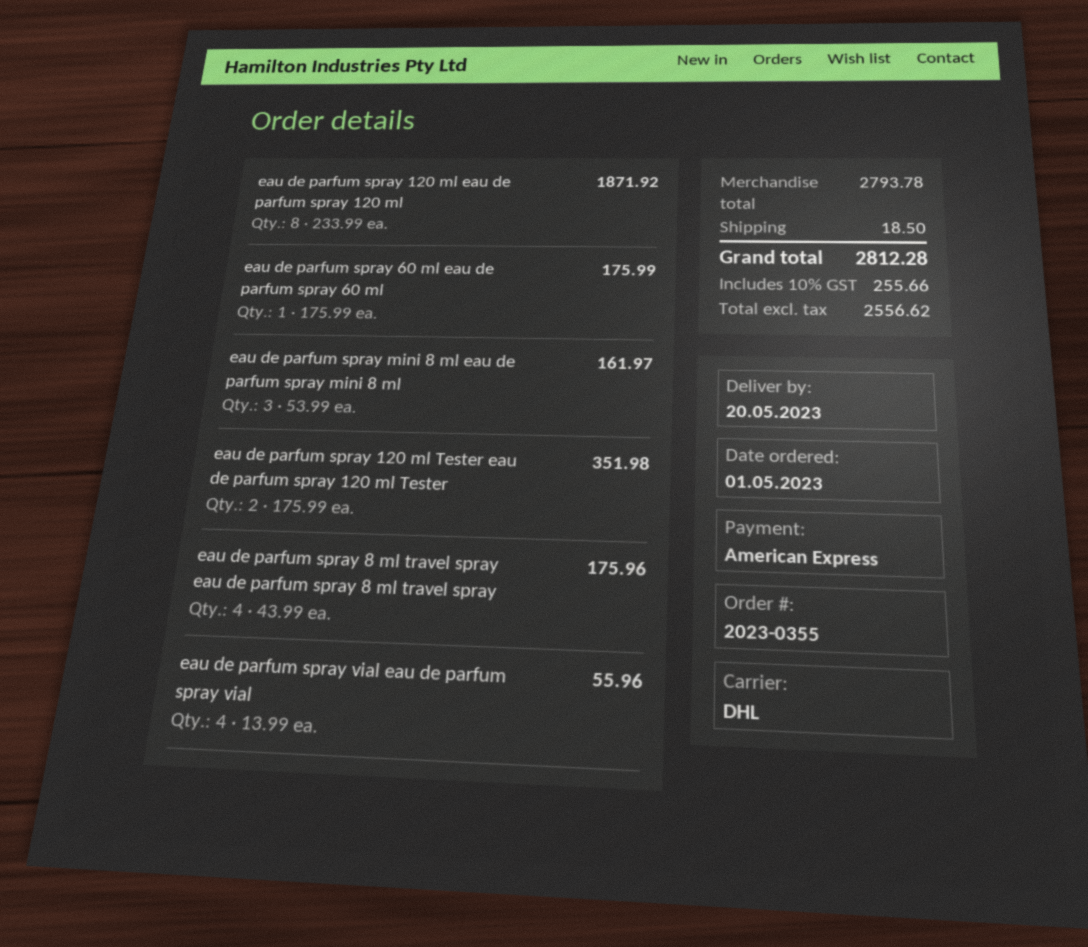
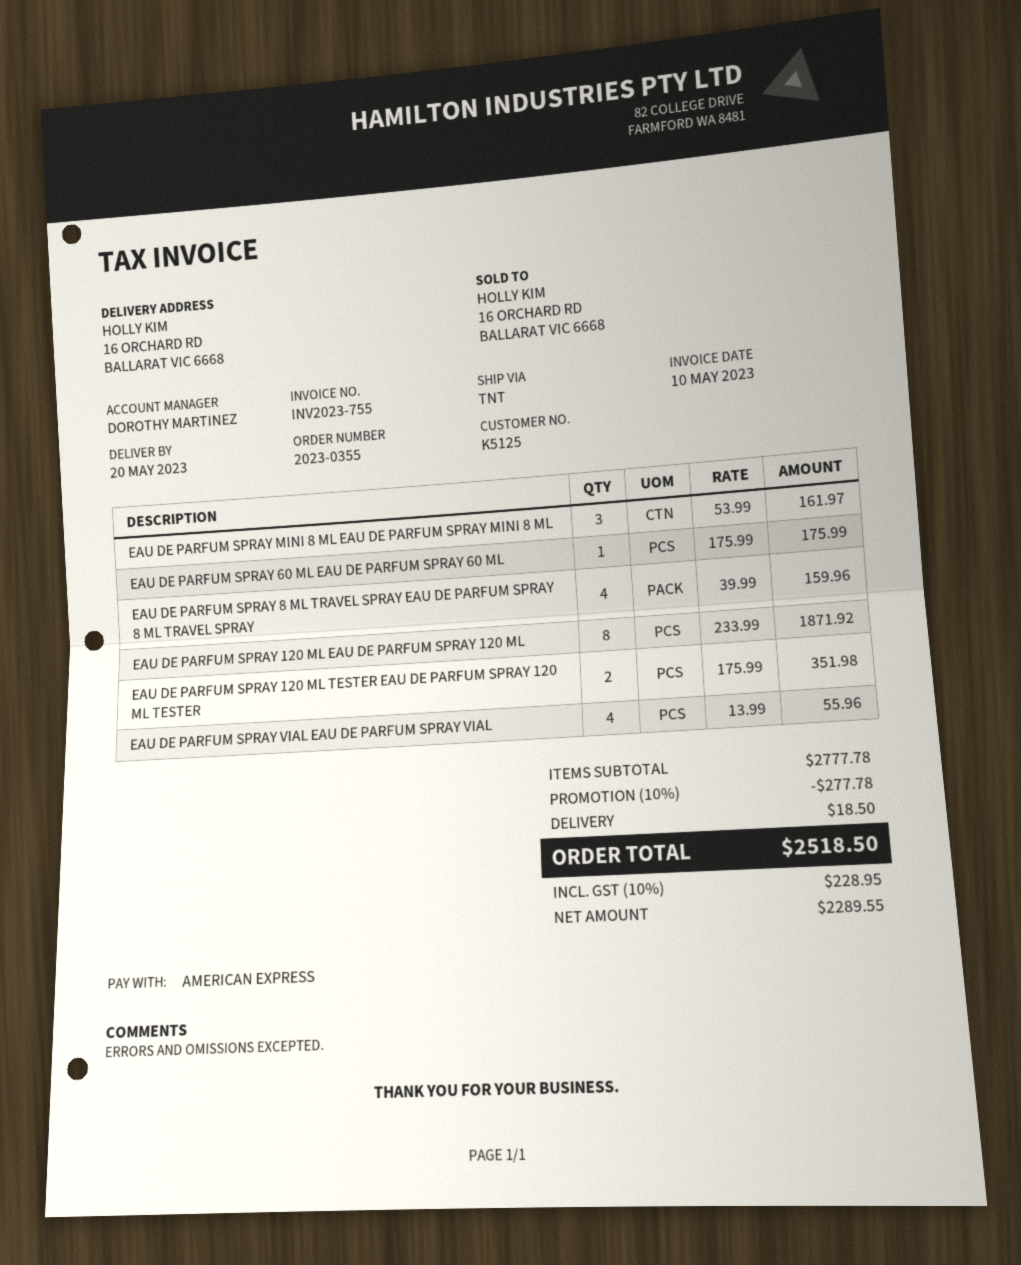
shipping method: DHL -> TNT
eau de parfum spray 8 ml travel spray eau de parfum spray 8 ml travel spray: 4 x 43.99 = 175.96 -> 4 x 39.99 = 159.96
subtotal: 2793.78 -> 2777.78
discount: none -> 10% = 277.78
net: 2556.62 -> 2289.55
tax: 10% = 255.66 -> 10% = 228.95
total: 2812.28 -> 2518.50

